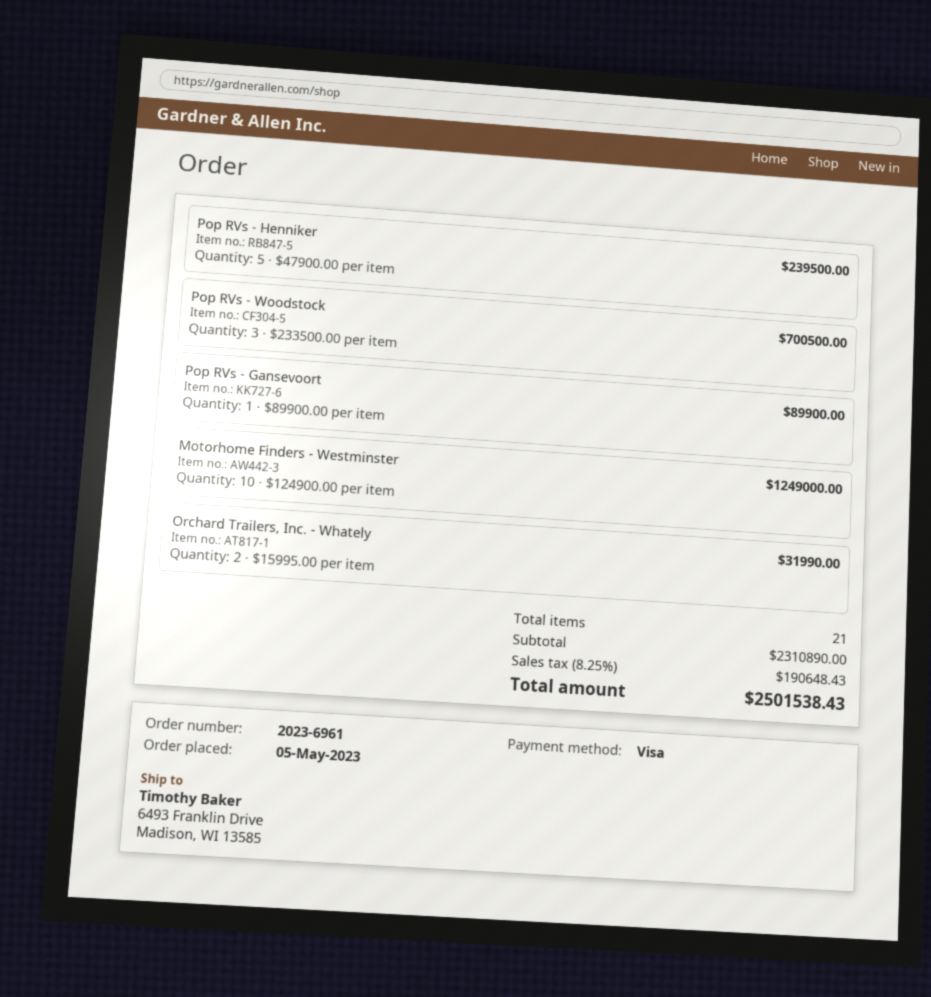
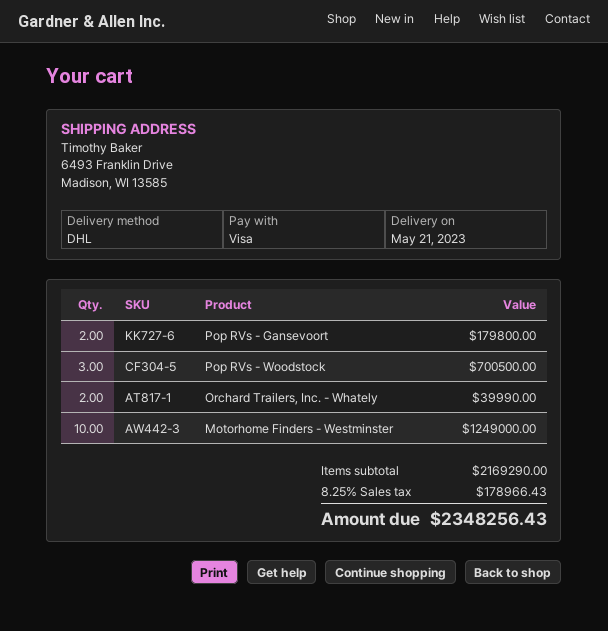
Pop RVs - Henniker: 5 for 239500.00 -> none
Pop RVs - Gansevoort: 1 for 89900.00 -> 2 for 179800.00
Orchard Trailers, Inc. - Whately: 2 for 31990.00 -> 2 for 39990.00
subtotal: 2310890.00 -> 2169290.00
tax: 8.25% = 190648.43 -> 8.25% = 178966.43
total: 2501538.43 -> 2348256.43

